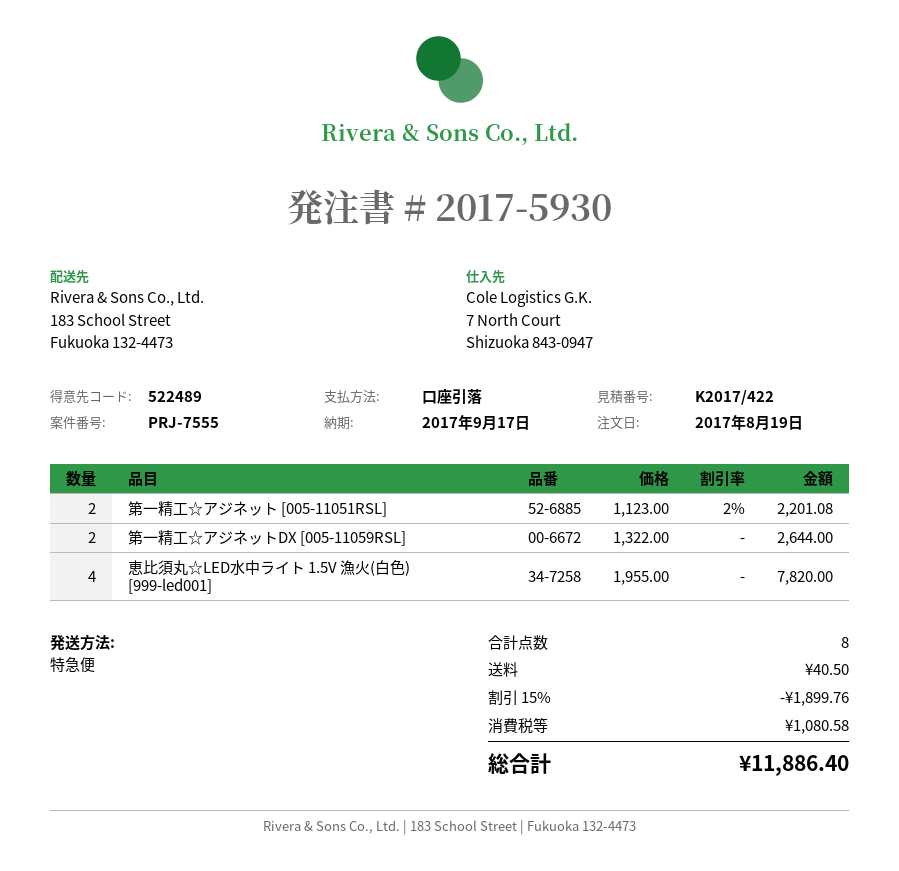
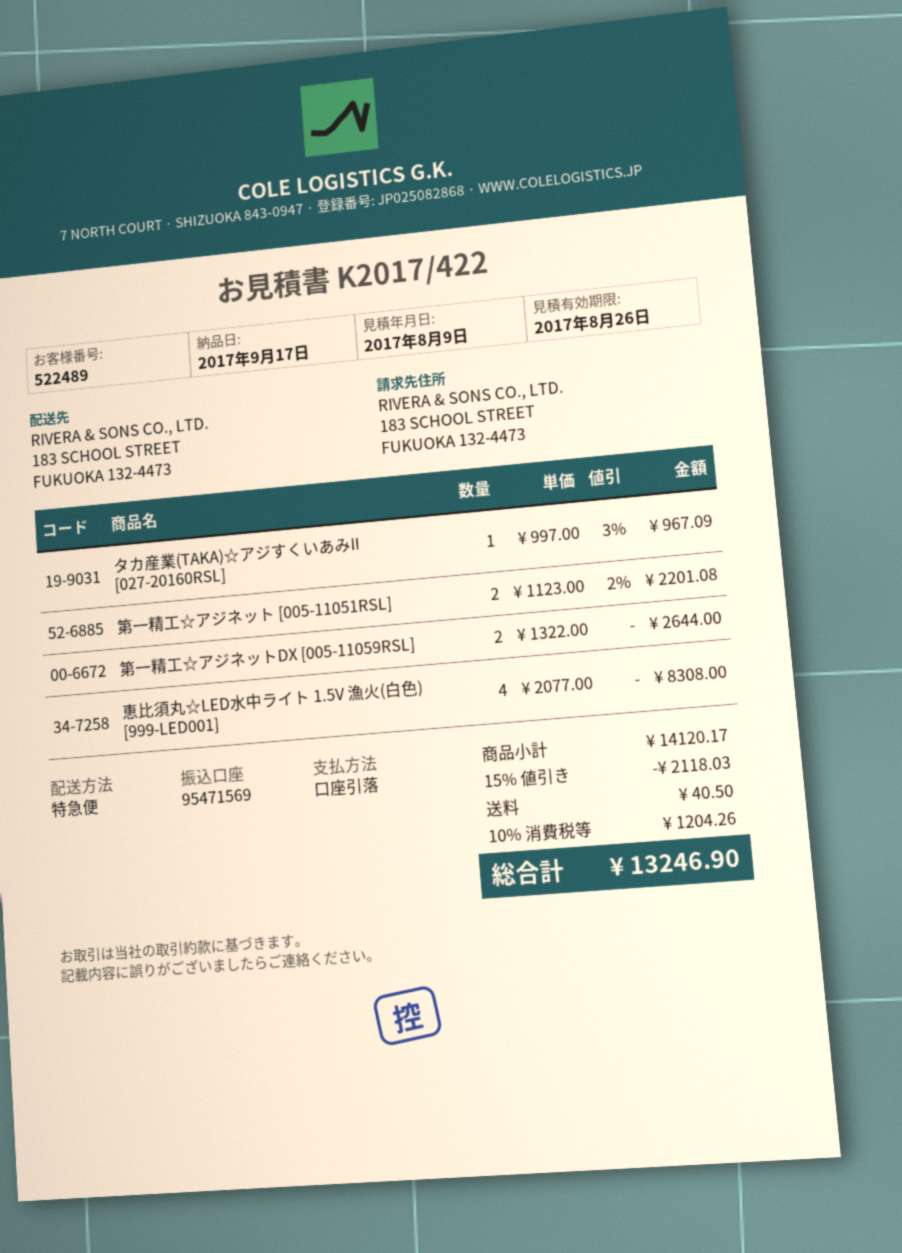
恵比須丸☆LED水中ライト 1.5V 漁火(白色) [999-led001]: 4 x 1955.00 = 7820.00 -> 4 x 2077.00 = 8308.00
タカ産業(TAKA)☆アジすくいあみII [027-20160RSL]: none -> 1 x 997.00 - 3% = 967.09
discount: 15% = 1899.76 -> 15% = 2118.03
tax: 1080.58 -> 1204.26
total: 11886.40 -> 13246.90

